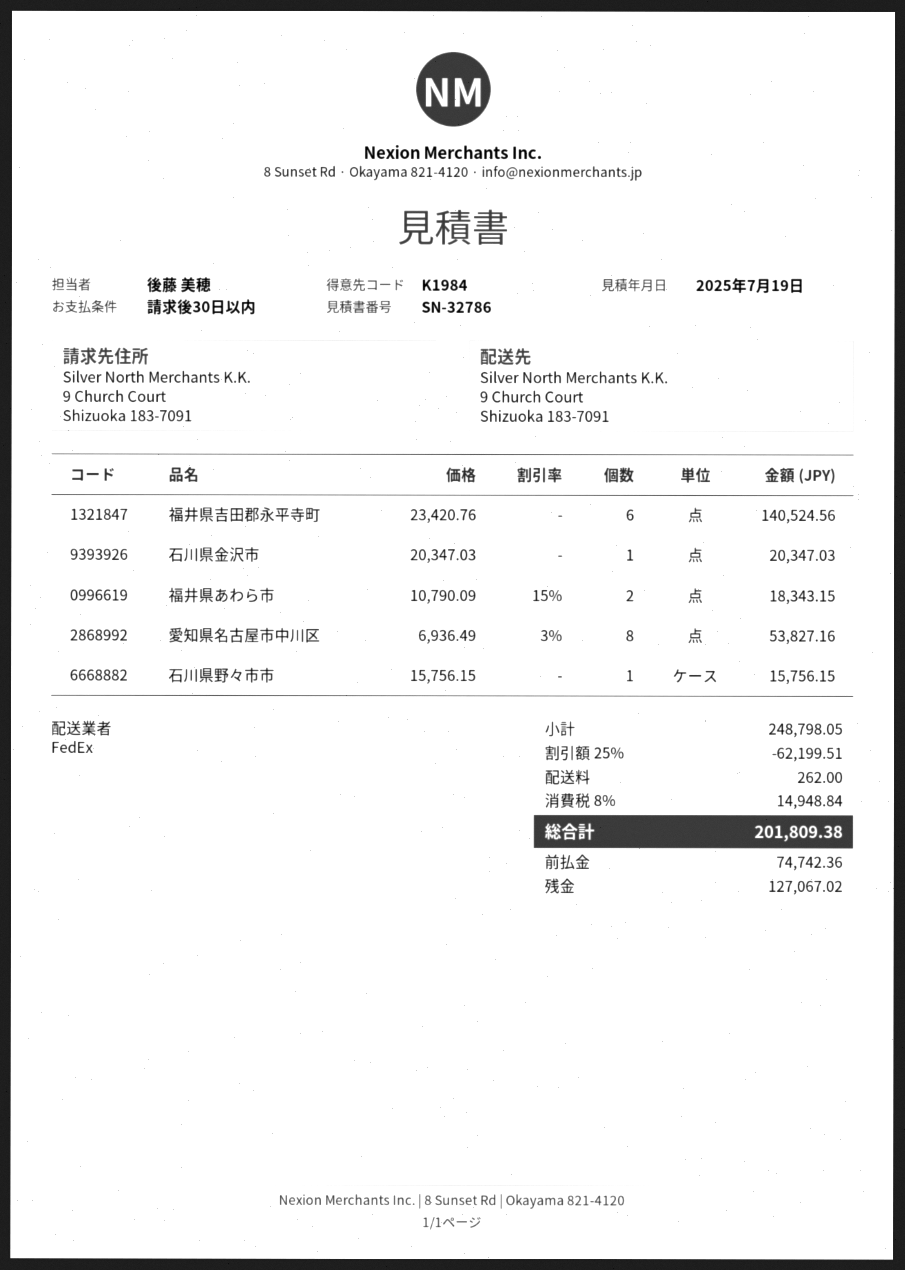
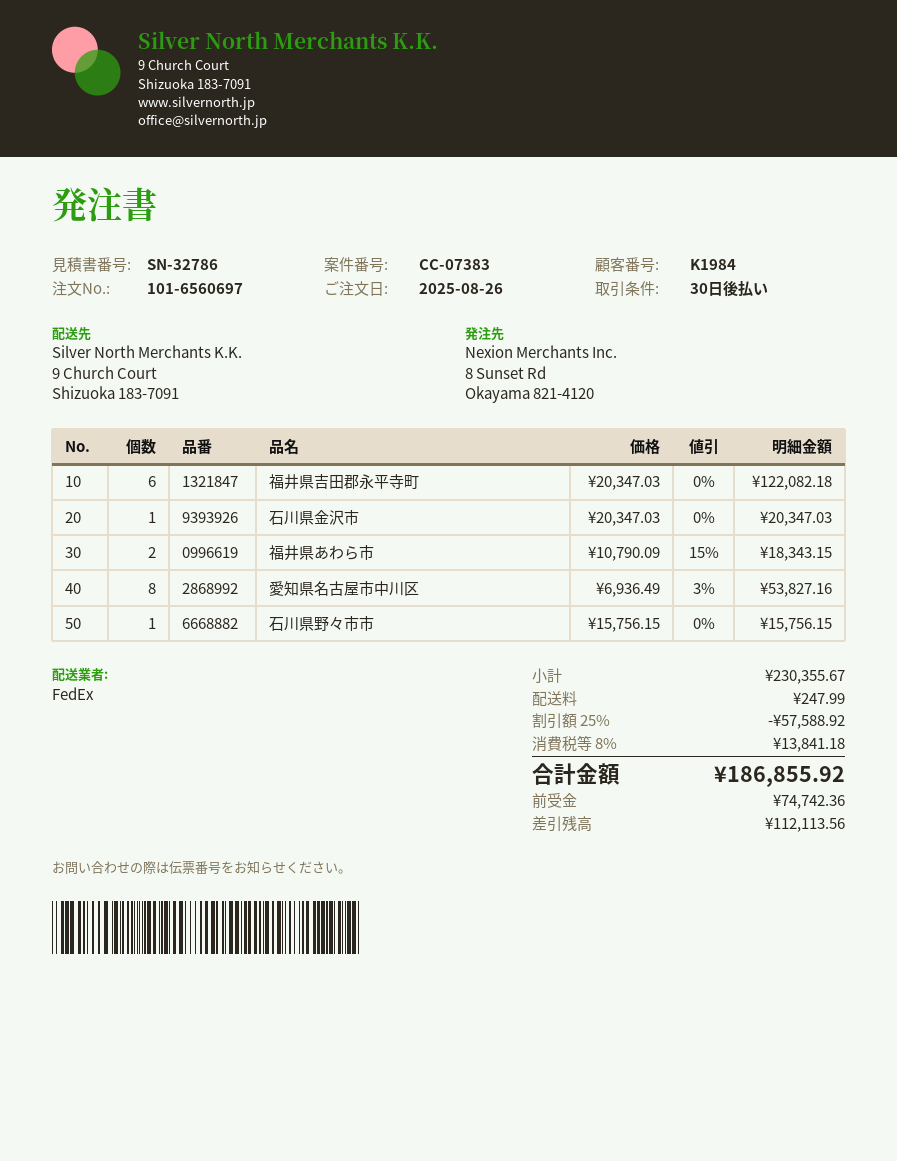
福井県吉田郡永平寺町: 6 x 23420.76 = 140524.56 -> 6 x 20347.03 = 122082.18
subtotal: 248798.05 -> 230355.67
discount: 25% = 62199.51 -> 25% = 57588.92
shipping: 262.00 -> 247.99
tax: 8% = 14948.84 -> 8% = 13841.18
total: 201809.38 -> 186855.92
balance: 127067.02 -> 112113.56

